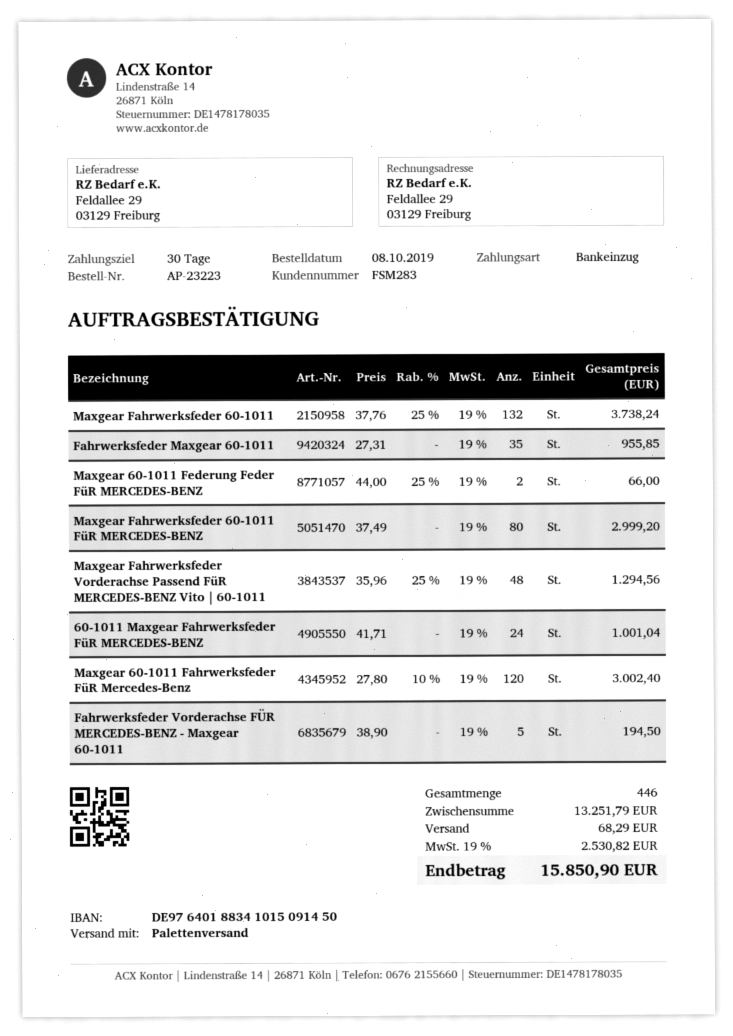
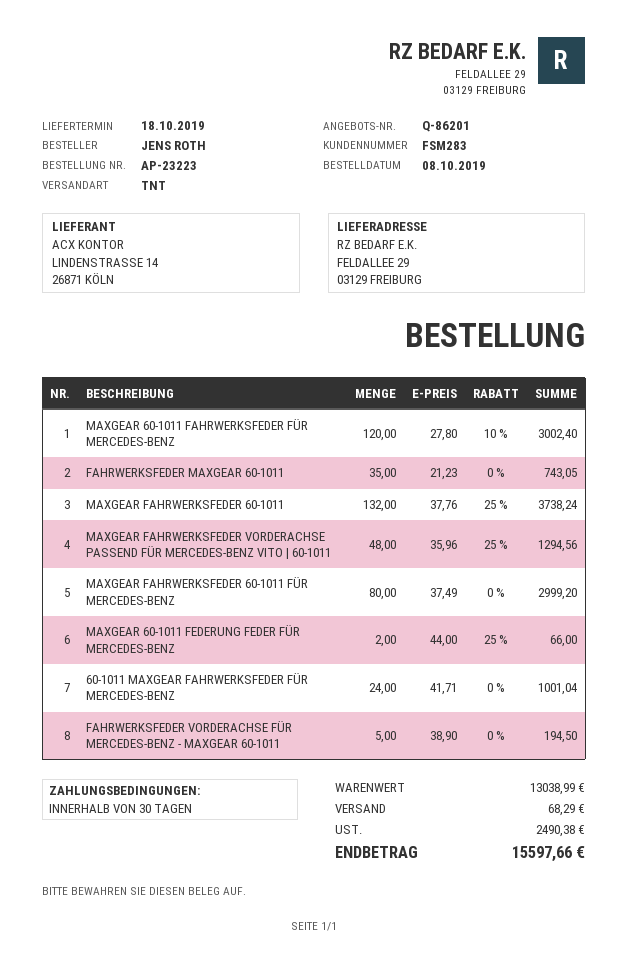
shipping method: pallet freight -> TNT
Fahrwerksfeder Maxgear 60-1011: 35 x 27.31 = 955.85 -> 35 x 21.23 = 743.05
subtotal: 13251.79 -> 13038.99
tax: 2530.82 -> 2490.38
total: 15850.90 -> 15597.66

